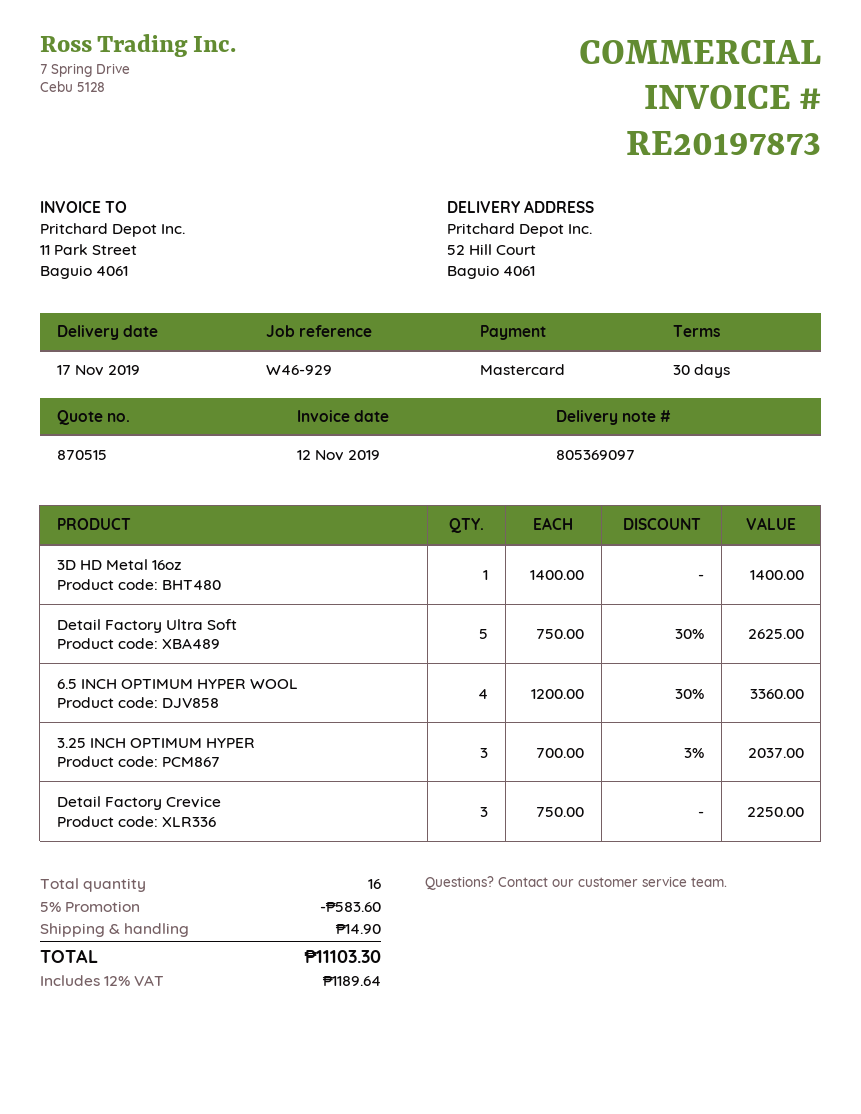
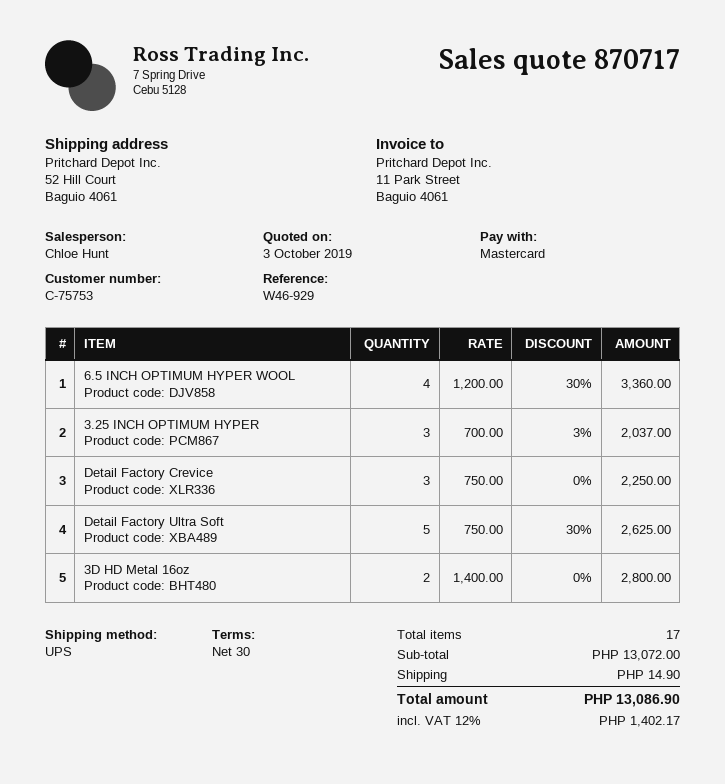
quote number: 870515 -> 870717
3D HD Metal 16oz: 1 x 1400.00 = 1400.00 -> 2 x 1400.00 = 2800.00
total quantity: 16 -> 17
discount: 5% = 583.60 -> none
tax: 12% = 1189.64 -> 12% = 1402.17
total: 11103.30 -> 13086.90

